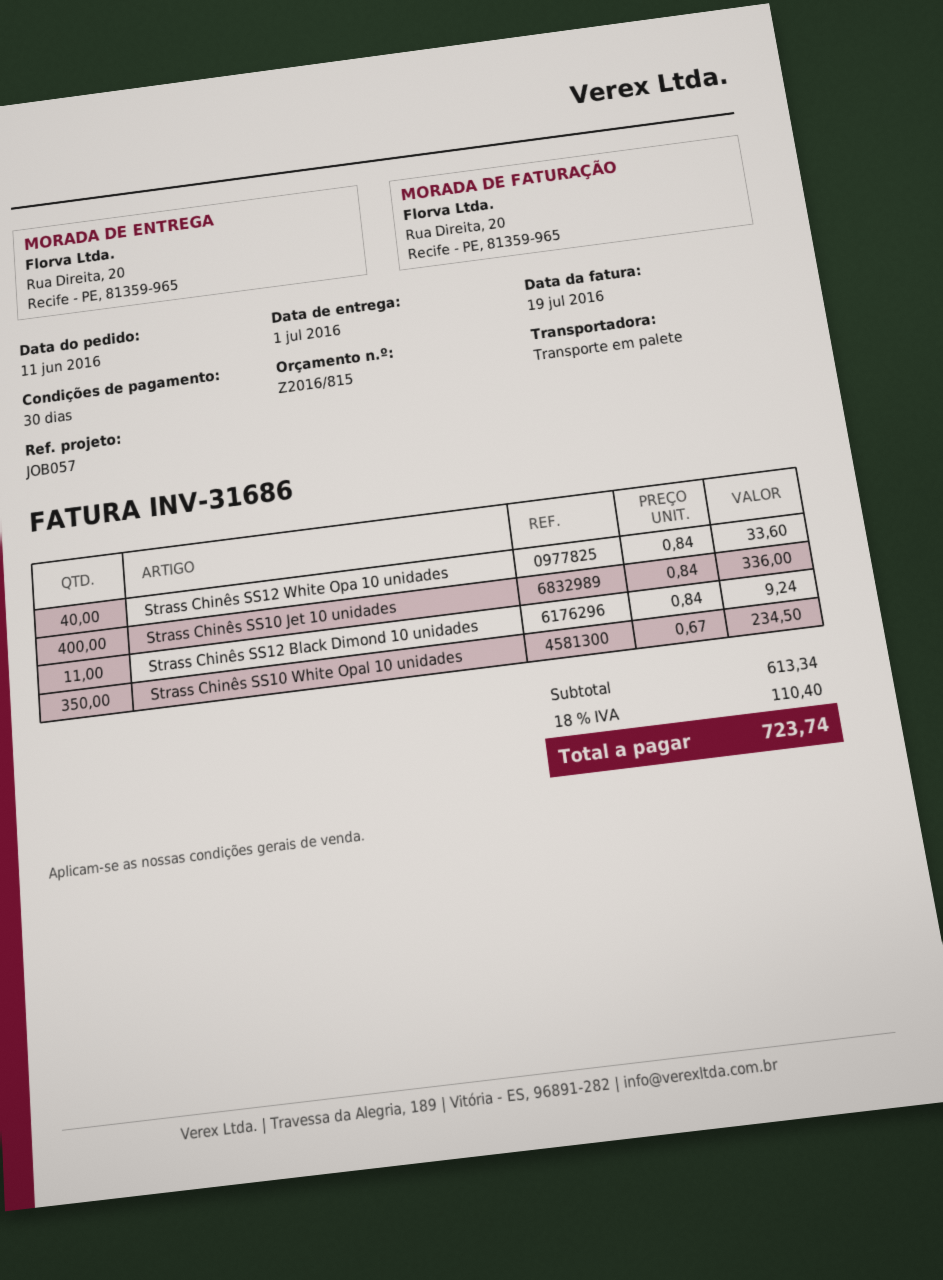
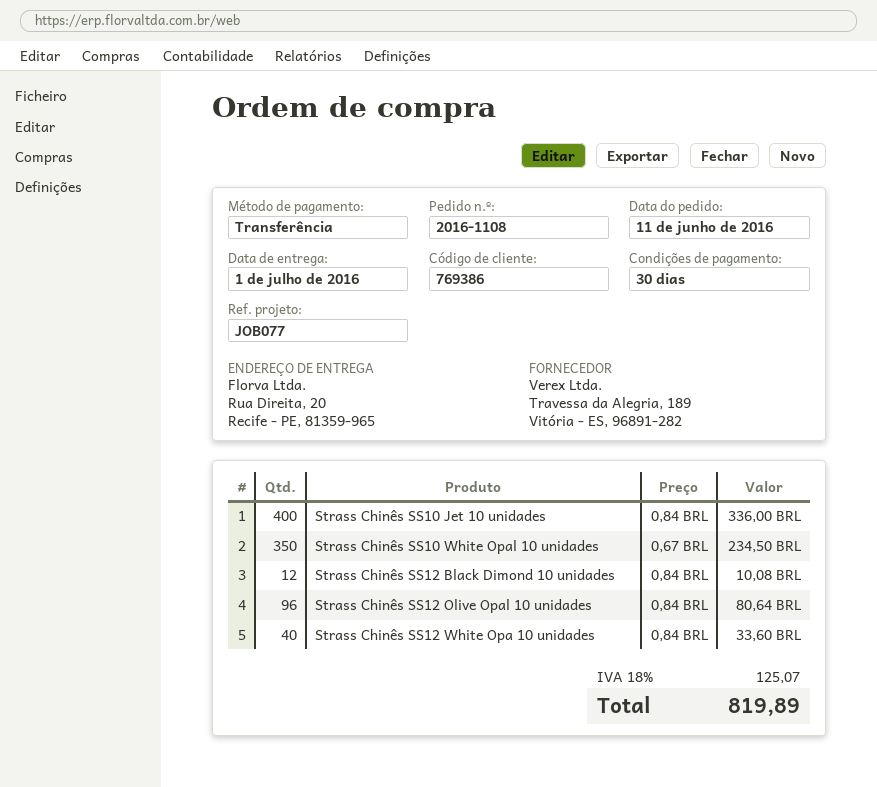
reference: JOB057 -> JOB077
Strass Chinês SS12 Black Dimond 10 unidades: 11 x 0.84 = 9.24 -> 12 x 0.84 = 10.08
Strass Chinês SS12 Olive Opal 10 unidades: none -> 96 x 0.84 = 80.64
tax: 18% = 110.40 -> 18% = 125.07
total: 723.74 -> 819.89

